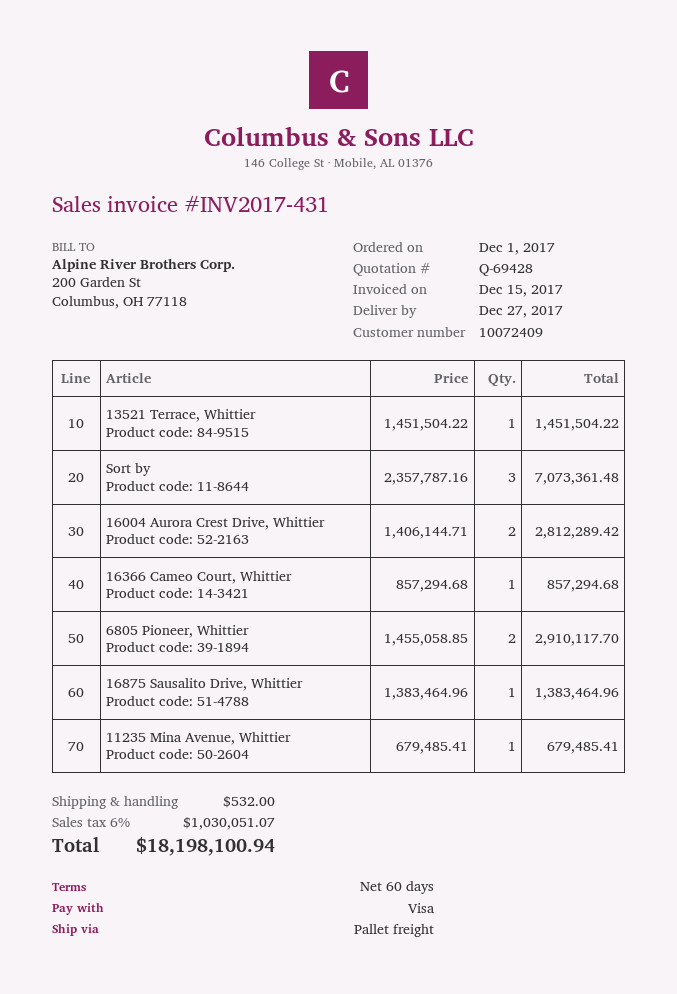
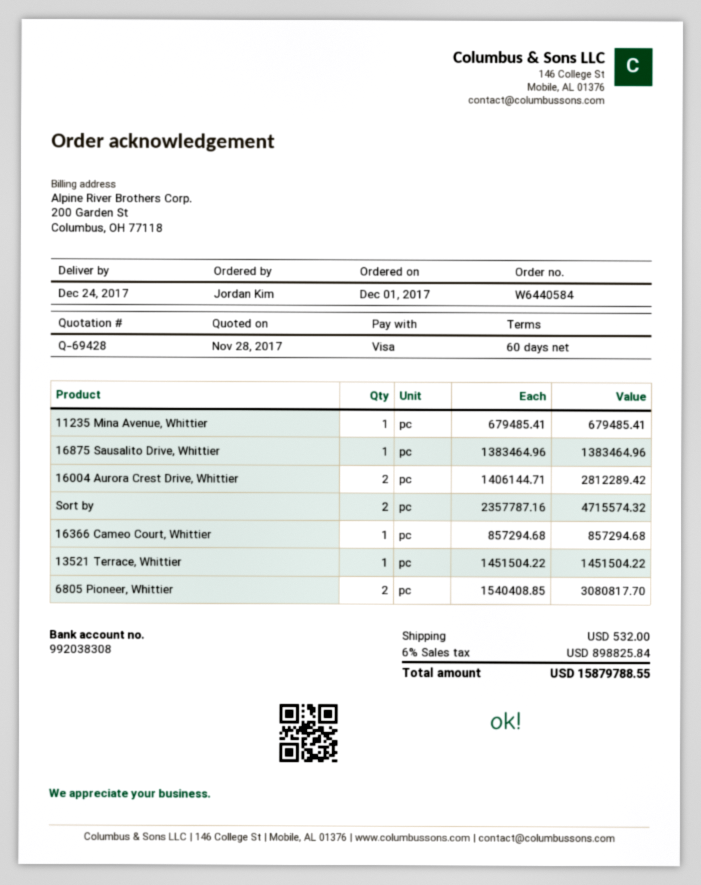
delivery date: 2017-12-27 -> 2017-12-24
Sort by: 3 x 2357787.16 = 7073361.48 -> 2 x 2357787.16 = 4715574.32
6805 Pioneer, Whittier: 2 x 1455058.85 = 2910117.70 -> 2 x 1540408.85 = 3080817.70
tax: 6% = 1030051.07 -> 6% = 898825.84
total: 18198100.94 -> 15879788.55

